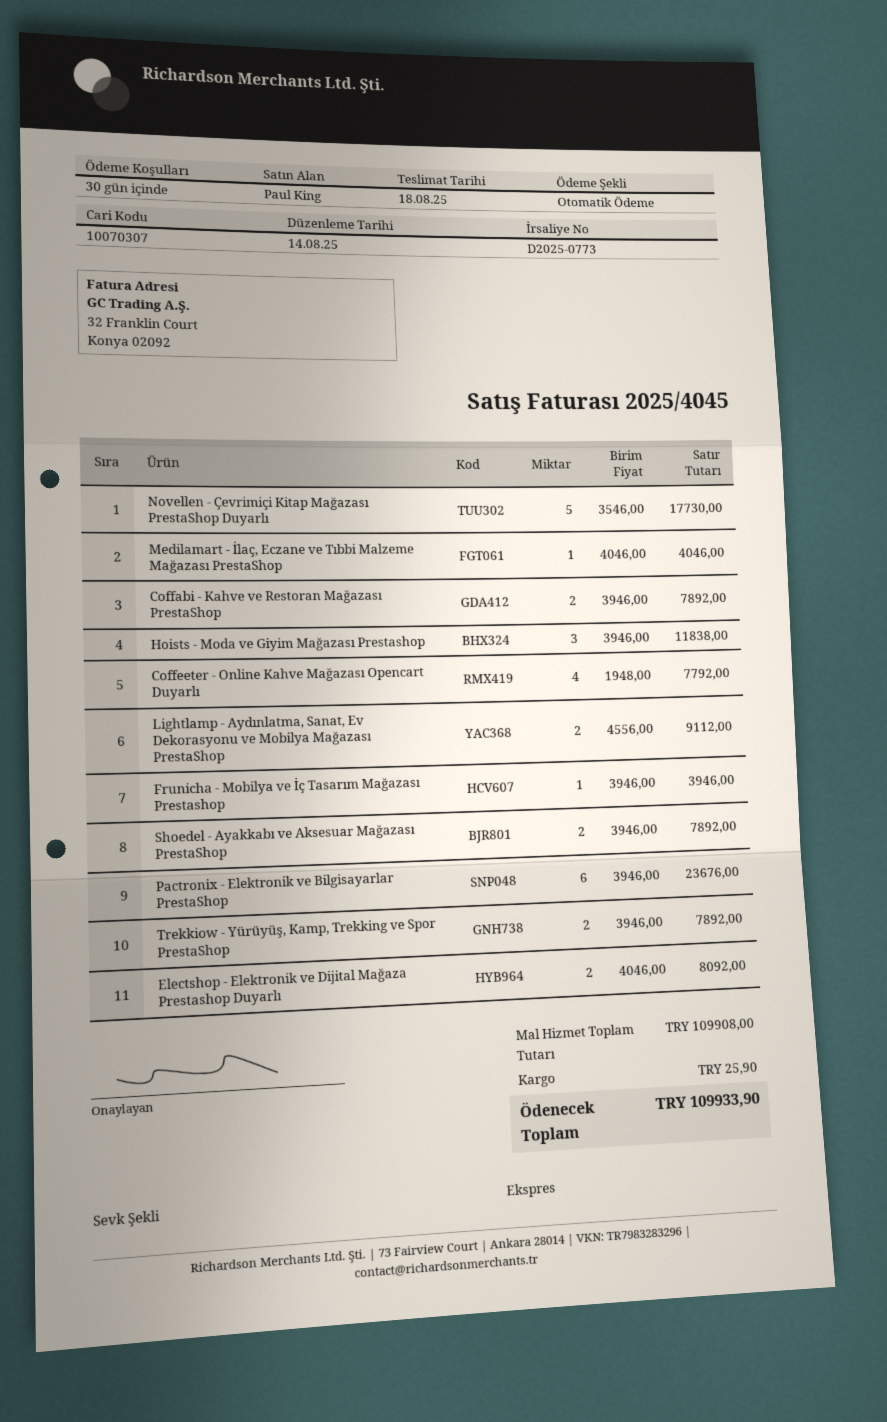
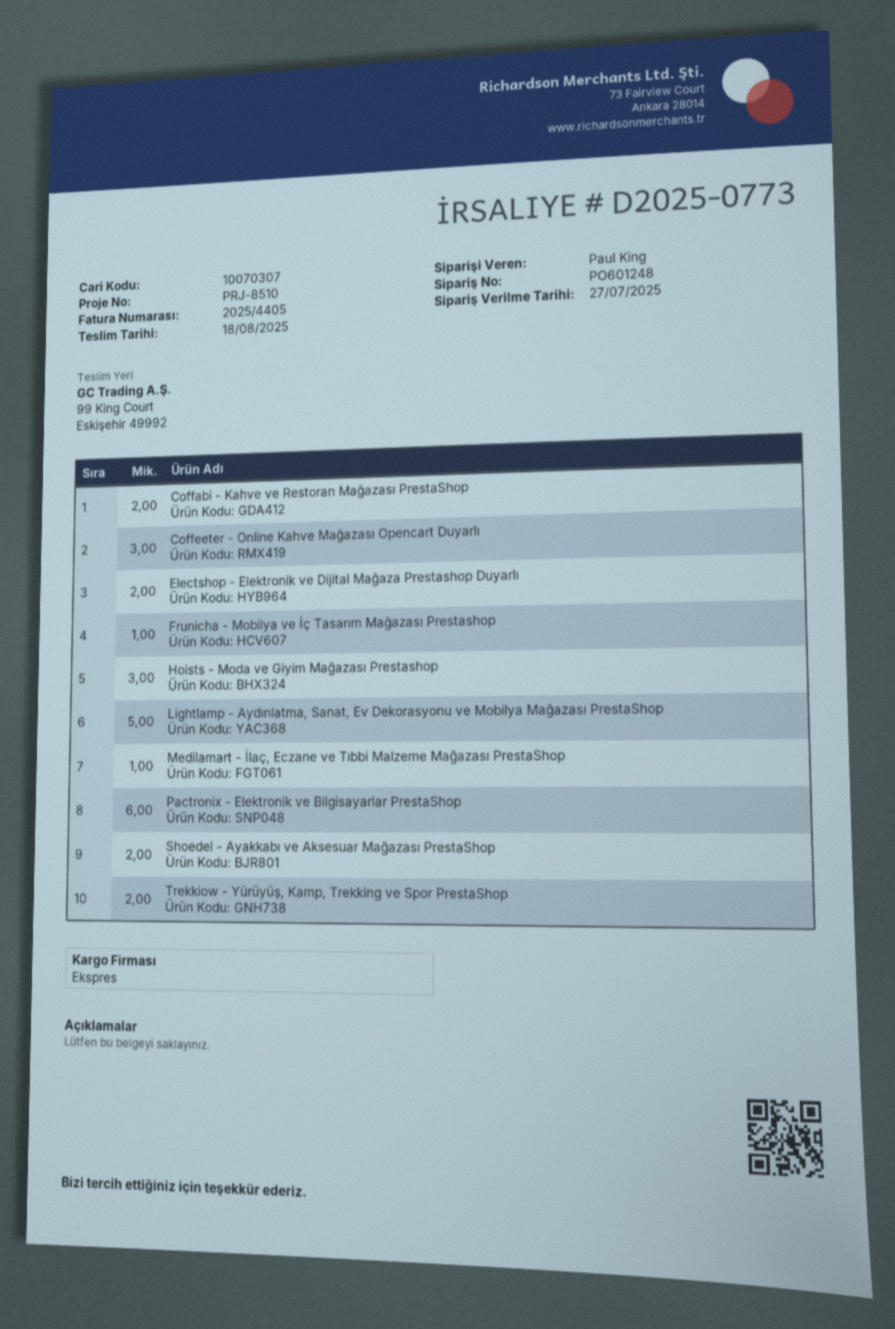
invoice number: 2025/4045 -> 2025/4405
Novellen - Çevrimiçi Kitap Mağazası PrestaShop Duyarlı: 5 -> none
Coffeeter - Online Kahve Mağazası Opencart Duyarlı: 4 -> 3
Lightlamp - Aydınlatma, Sanat, Ev Dekorasyonu ve Mobilya Mağazası PrestaShop: 2 -> 5

